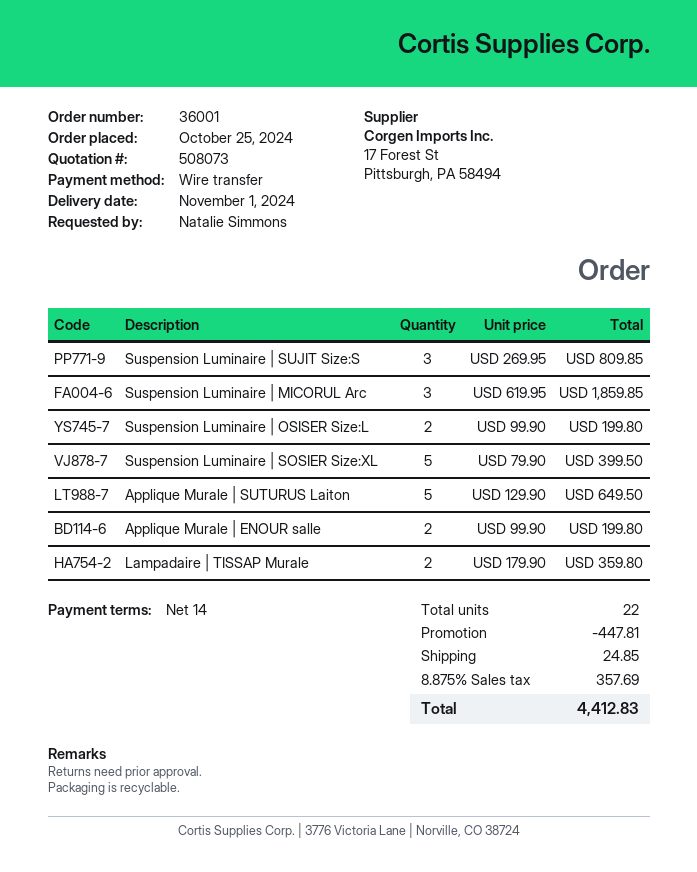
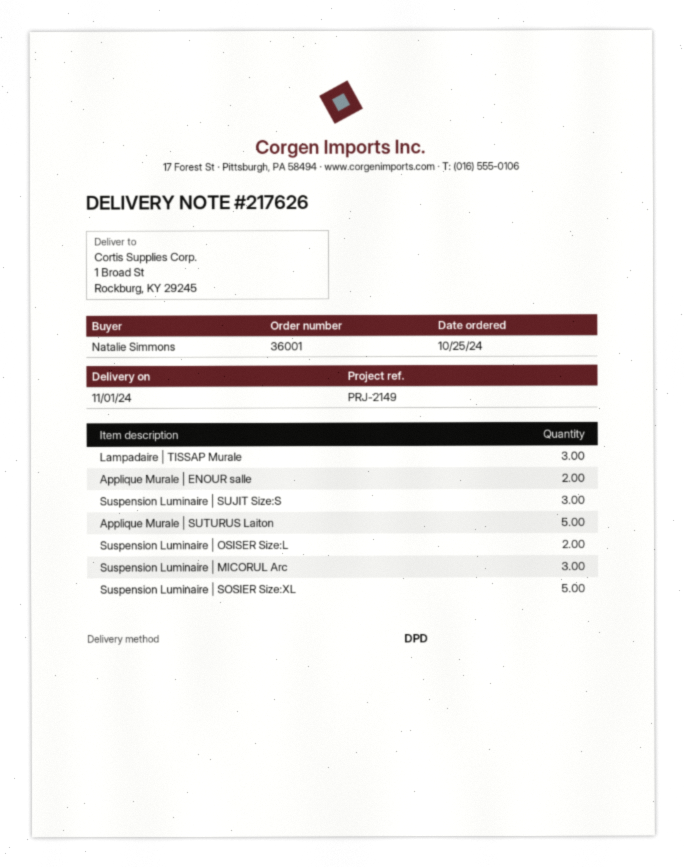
Lampadaire | TISSAP Murale: 2 -> 3

